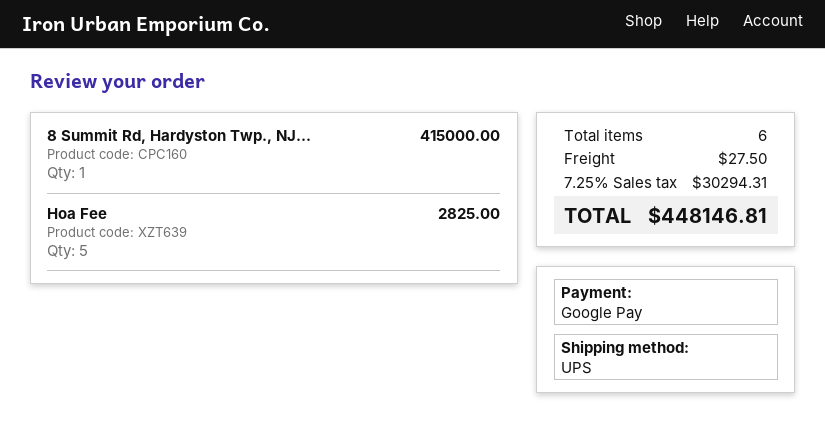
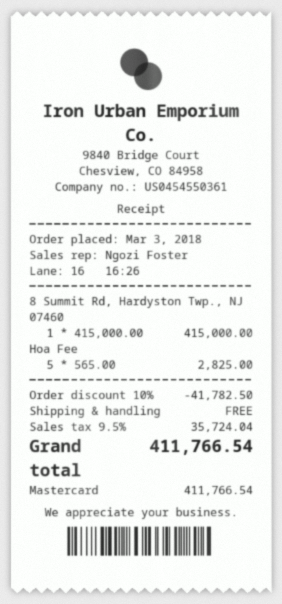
payment method: Google Pay -> Mastercard
discount: none -> 10% = 41782.50
shipping: 27.50 -> 0.00
tax: 7.25% = 30294.31 -> 9.5% = 35724.04
total: 448146.81 -> 411766.54

